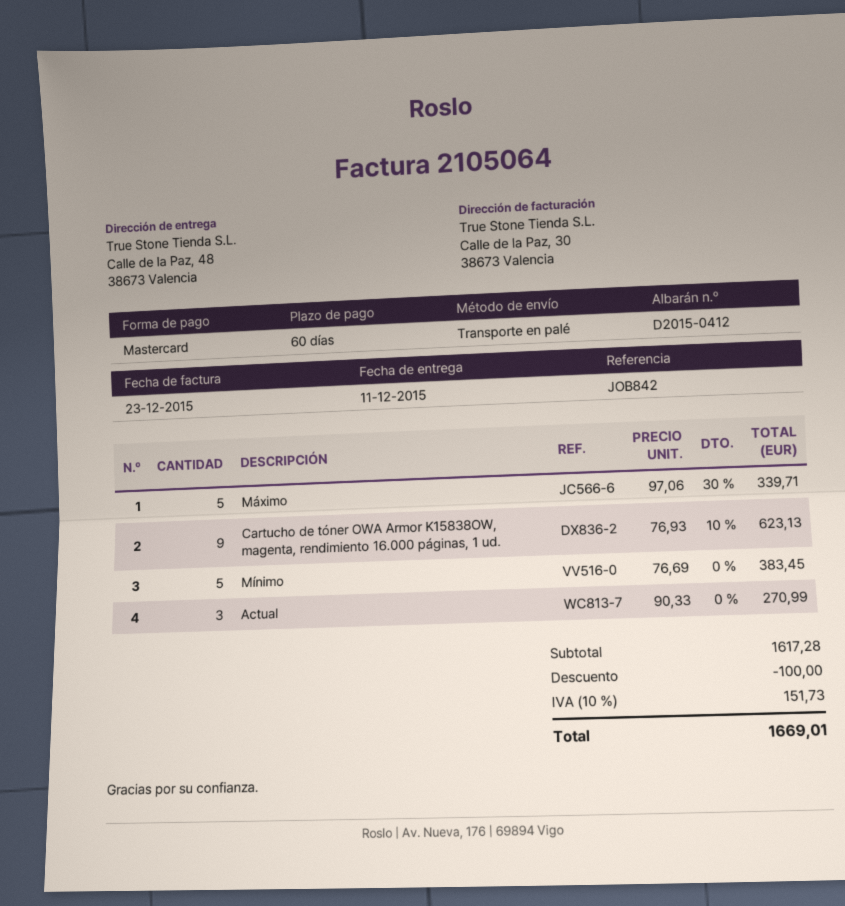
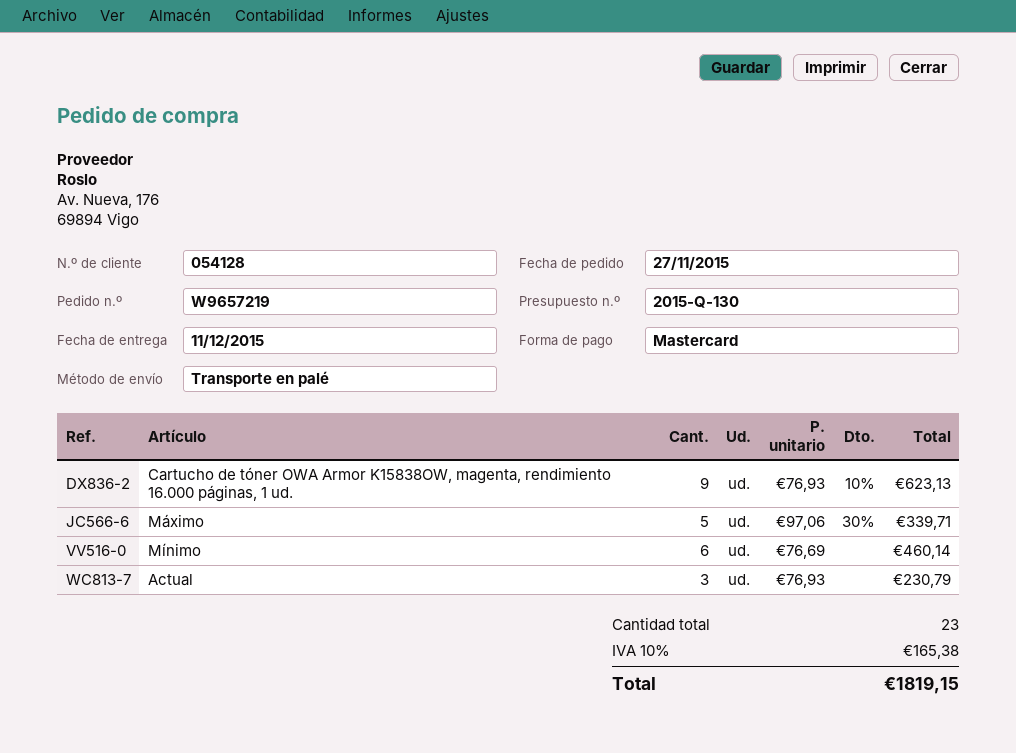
Mínimo: 5 x 76.69 = 383.45 -> 6 x 76.69 = 460.14
Actual: 3 x 90.33 = 270.99 -> 3 x 76.93 = 230.79
discount: 100.00 -> none
tax: 10% = 151.73 -> 10% = 165.38
total: 1669.01 -> 1819.15

